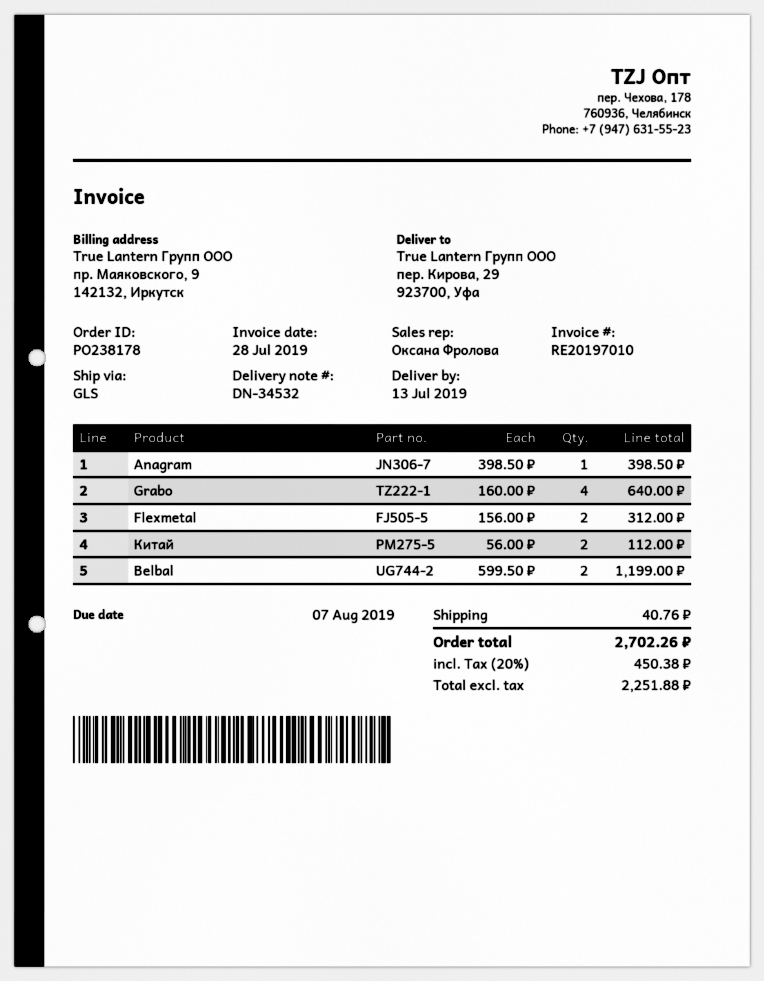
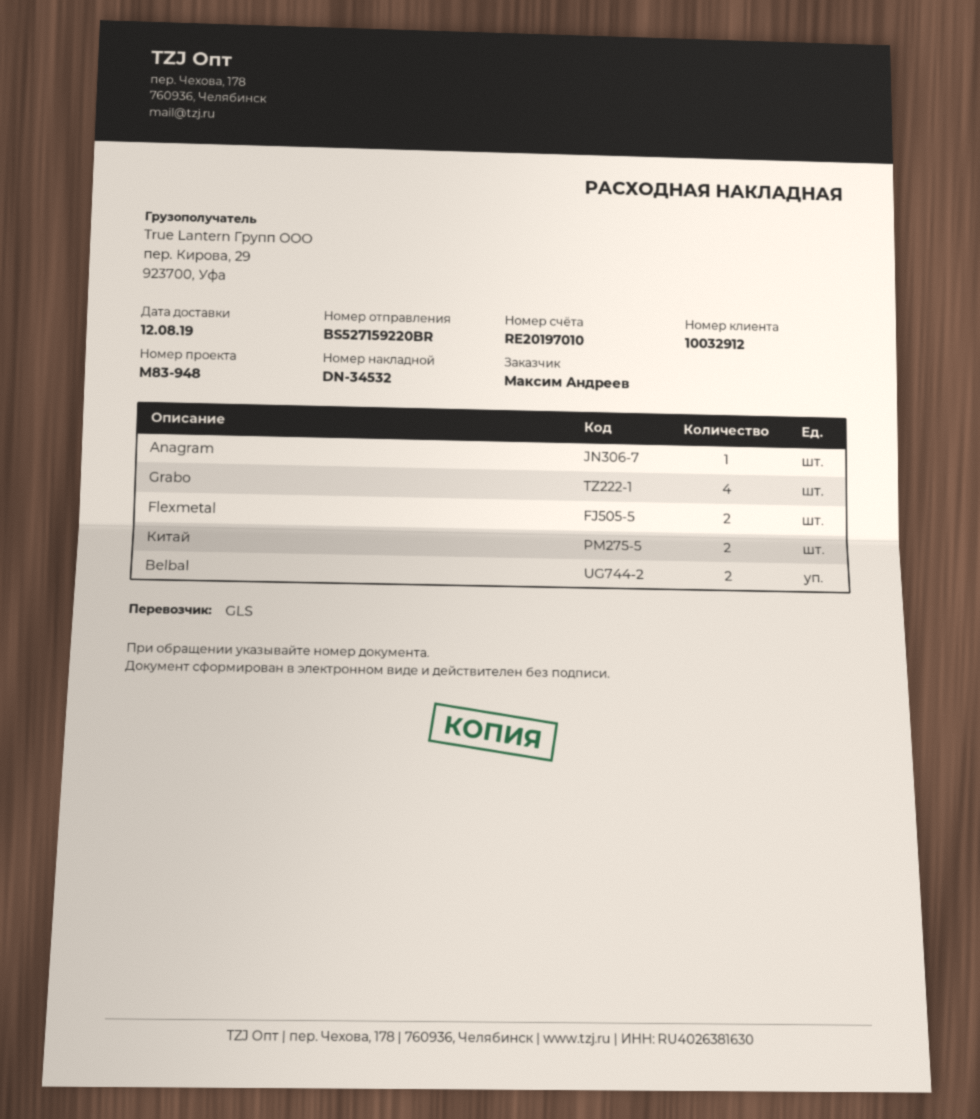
delivery date: 2019-07-13 -> 2019-08-12

